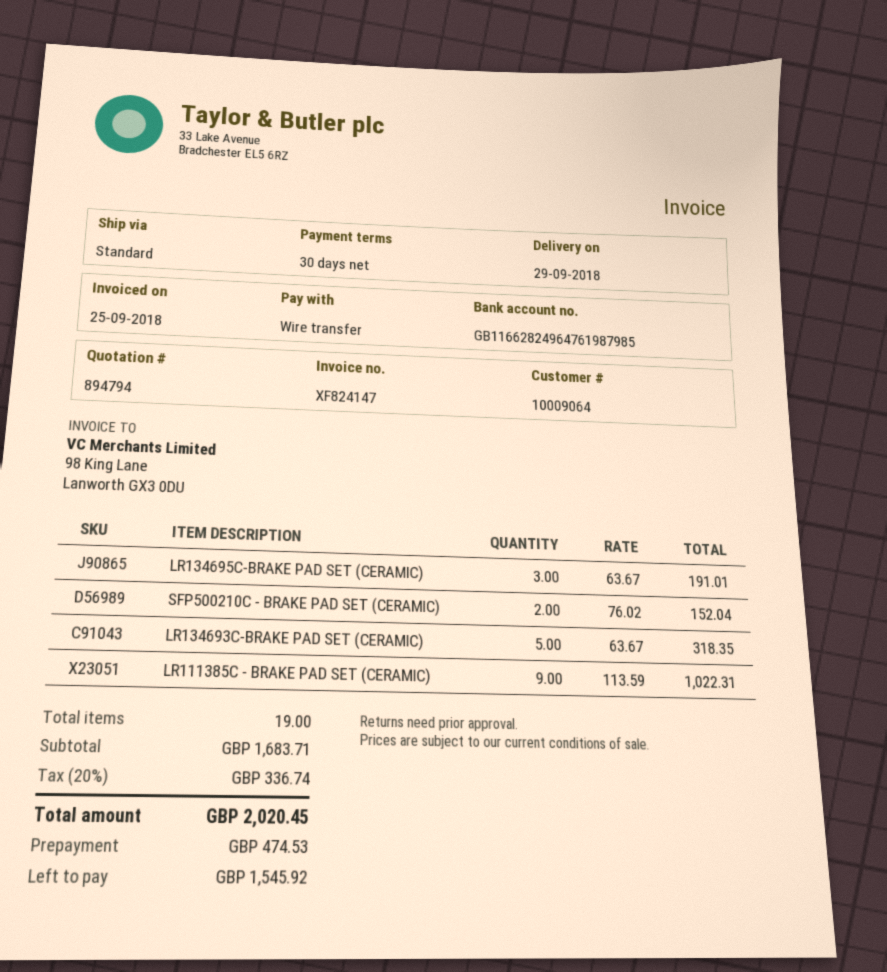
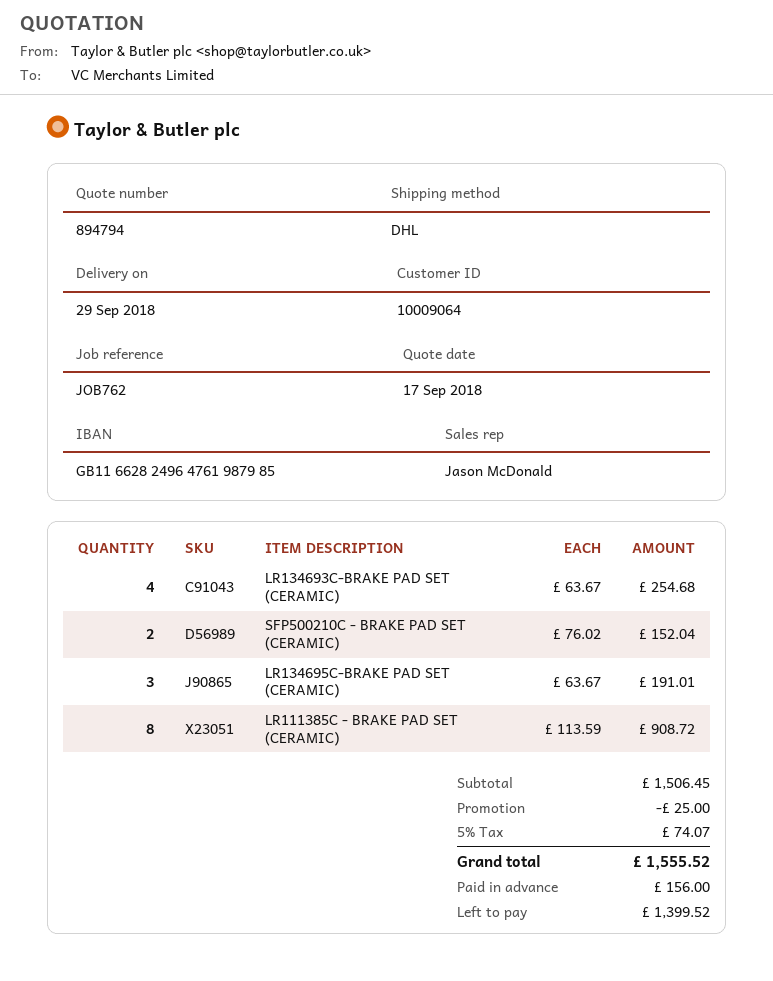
shipping method: standard -> DHL
LR134693C-BRAKE PAD SET (CERAMIC): 5 x 63.67 = 318.35 -> 4 x 63.67 = 254.68
LR111385C - BRAKE PAD SET (CERAMIC): 9 x 113.59 = 1022.31 -> 8 x 113.59 = 908.72
subtotal: 1683.71 -> 1506.45
discount: none -> 25.00
tax: 20% = 336.74 -> 5% = 74.07
total: 2020.45 -> 1555.52
deposit: 474.53 -> 156.00
balance: 1545.92 -> 1399.52

